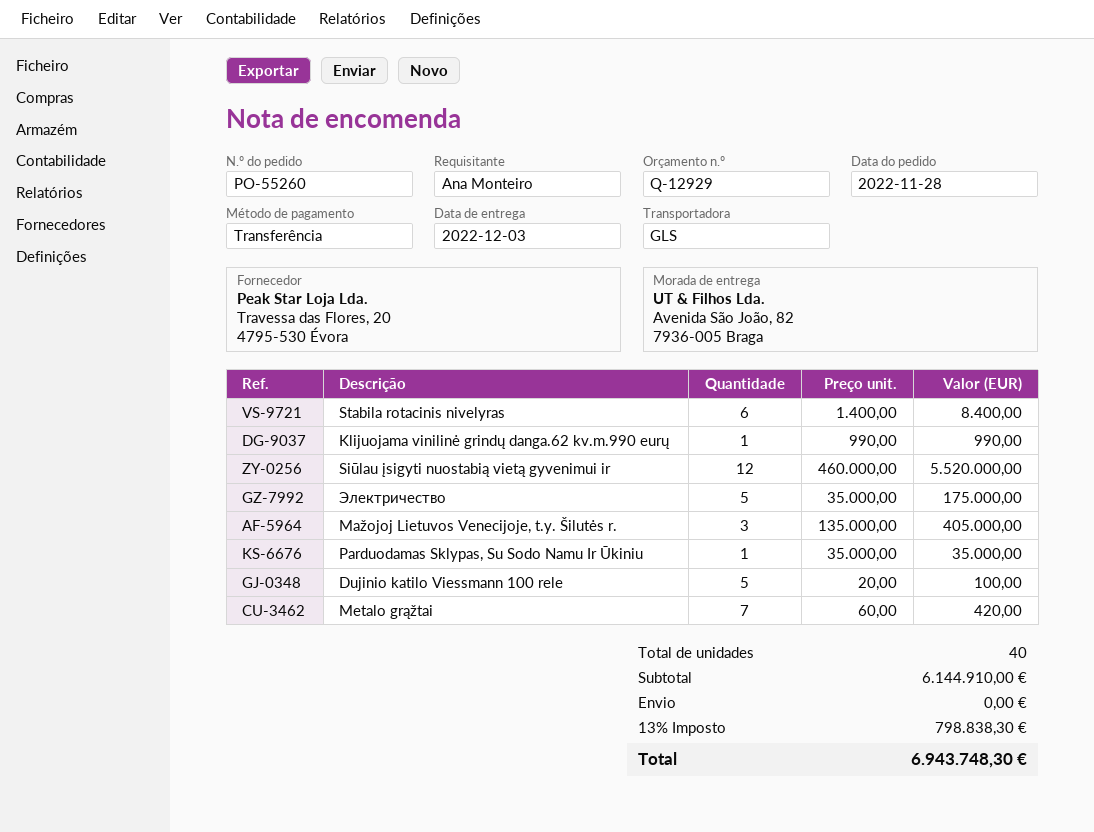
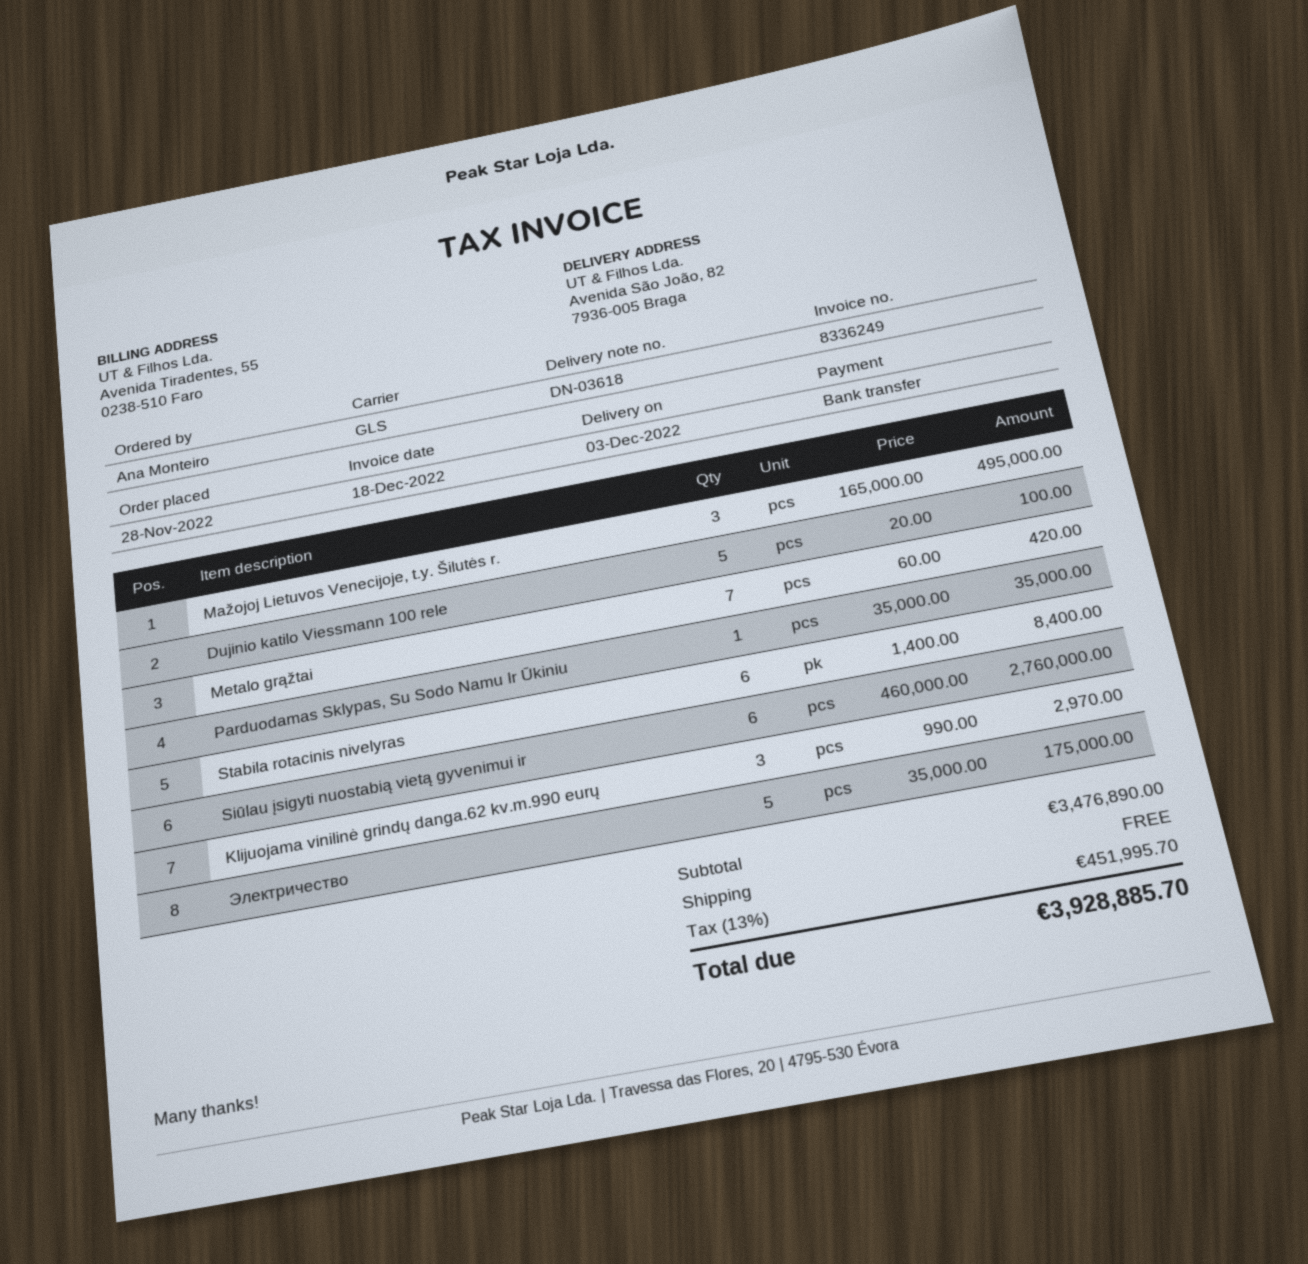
Klijuojama vinilinė grindų danga.62 kv.m.990 eurų: 1 x 990.00 = 990.00 -> 3 x 990.00 = 2970.00
Siūlau įsigyti nuostabią vietą gyvenimui ir: 12 x 460000.00 = 5520000.00 -> 6 x 460000.00 = 2760000.00
Mažojoj Lietuvos Venecijoje, t.y. Šilutės r.: 3 x 135000.00 = 405000.00 -> 3 x 165000.00 = 495000.00
subtotal: 6144910.00 -> 3476890.00
tax: 13% = 798838.30 -> 13% = 451995.70
total: 6943748.30 -> 3928885.70

